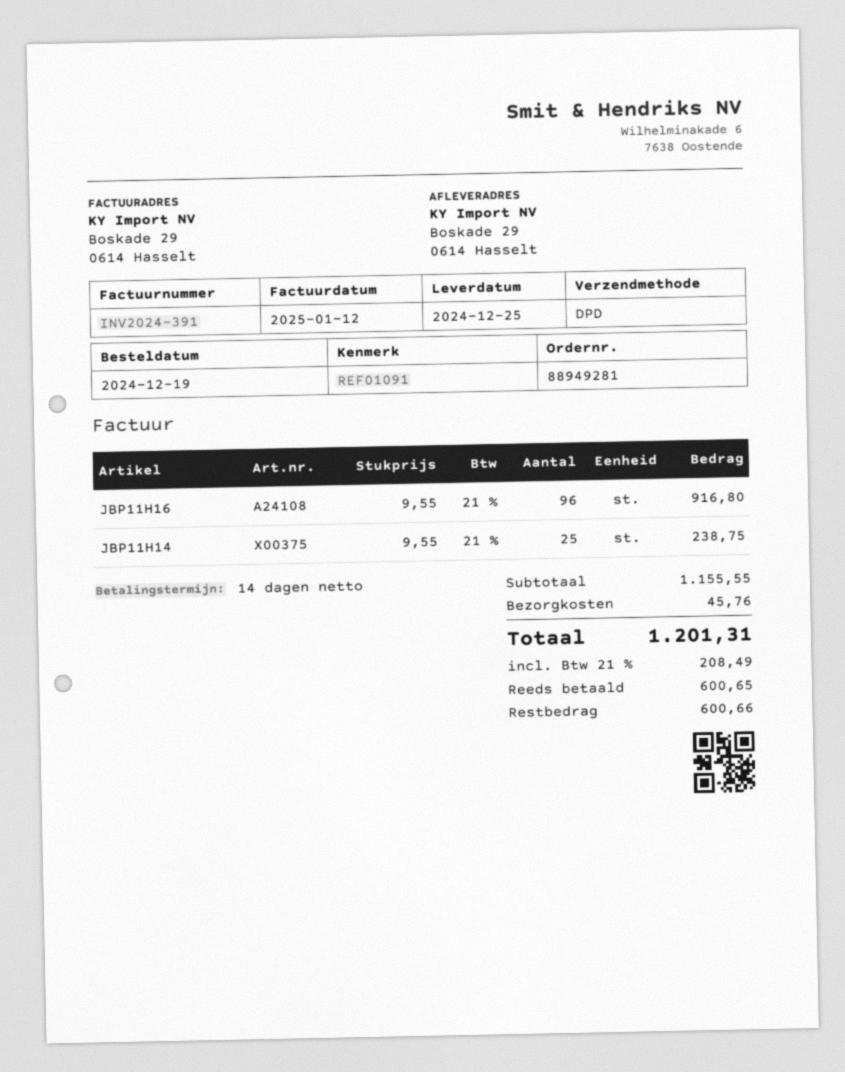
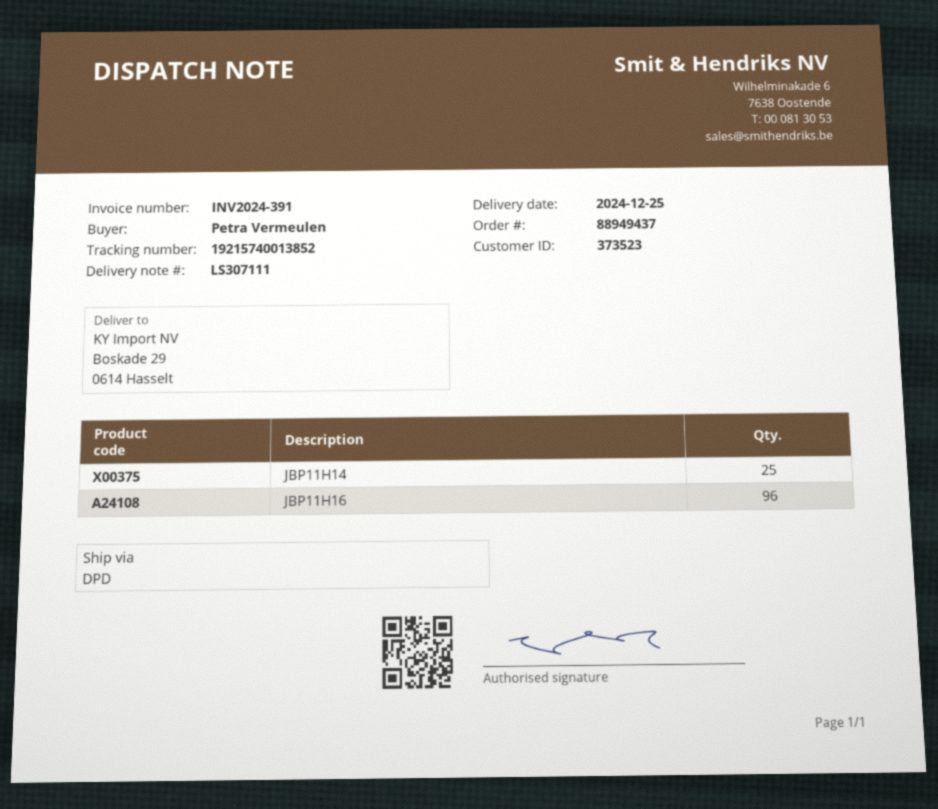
order number: 88949281 -> 88949437

